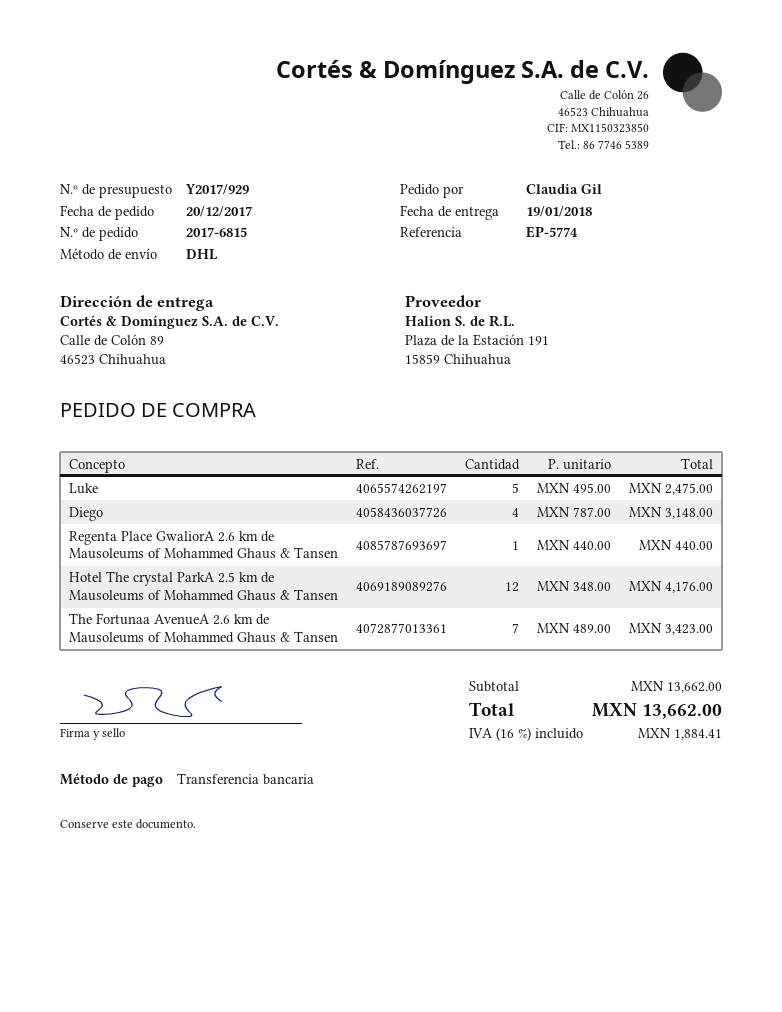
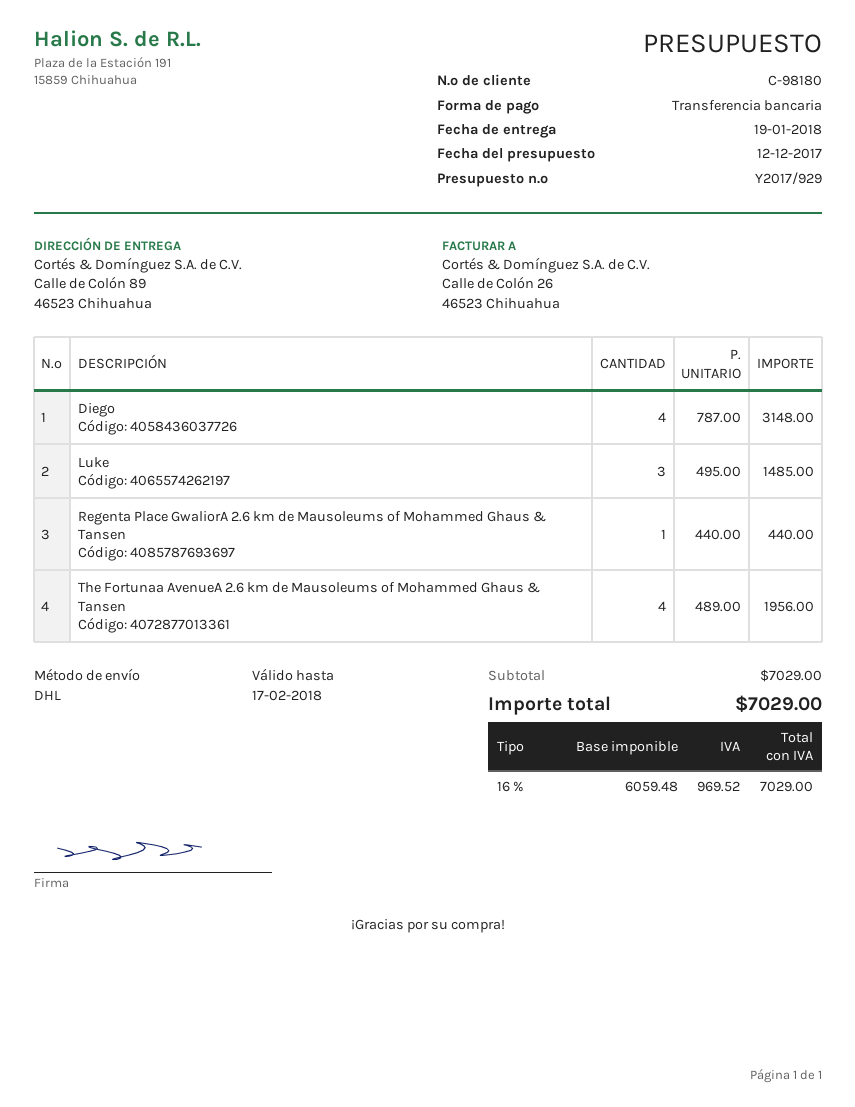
Luke: 5 x 495.00 = 2475.00 -> 3 x 495.00 = 1485.00
Hotel The crystal ParkA 2.5 km de Mausoleums of Mohammed Ghaus & Tansen: 12 x 348.00 = 4176.00 -> none
The Fortunaa AvenueA 2.6 km de Mausoleums of Mohammed Ghaus & Tansen: 7 x 489.00 = 3423.00 -> 4 x 489.00 = 1956.00
subtotal: 13662.00 -> 7029.00
tax: 16% = 1884.41 -> 16% = 969.52
total: 13662.00 -> 7029.00

